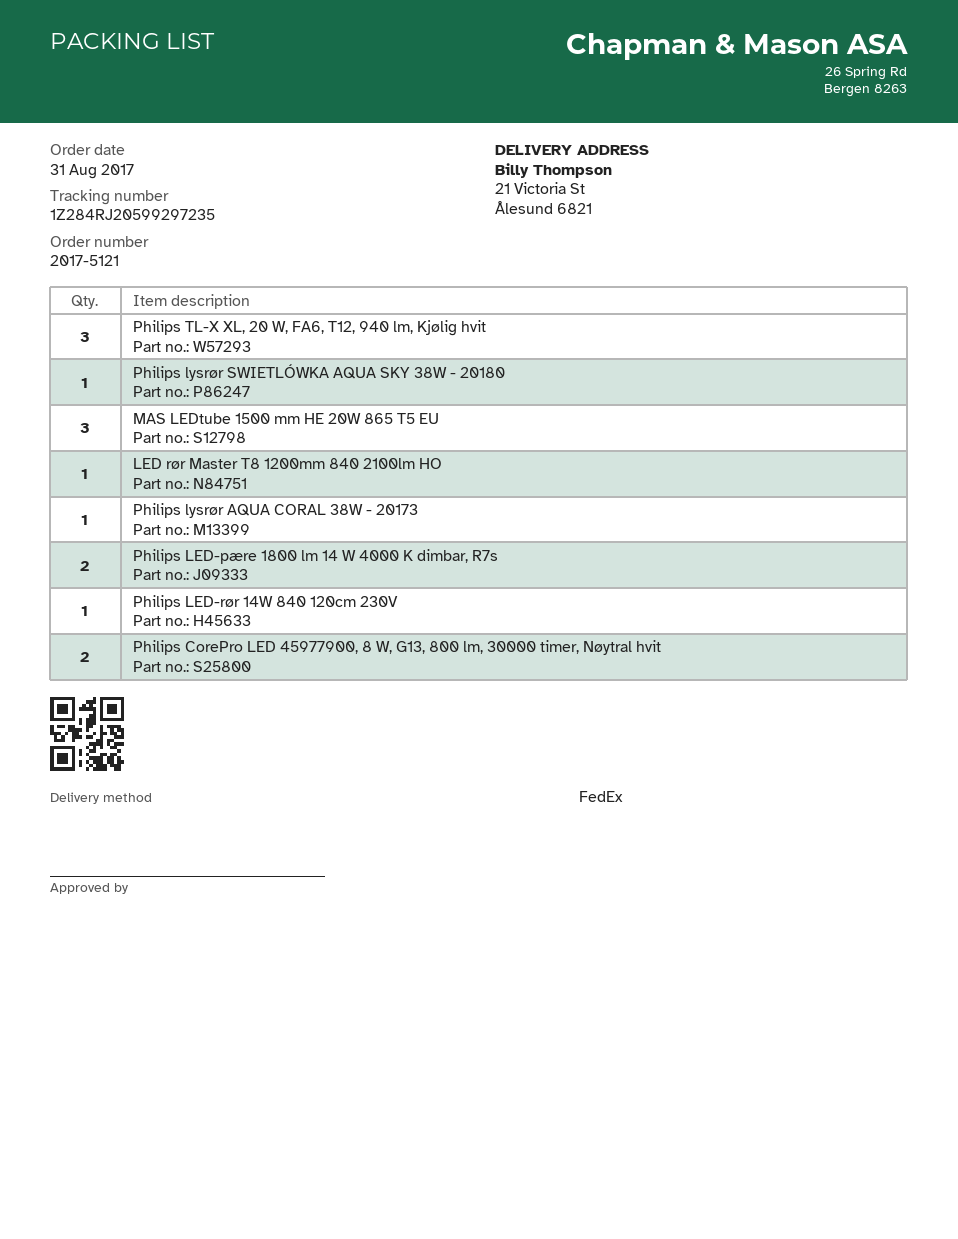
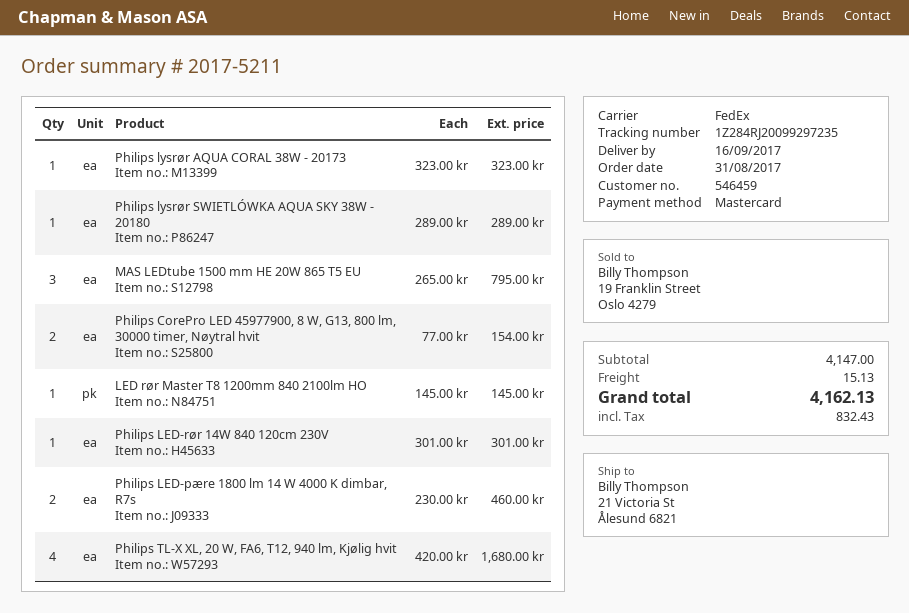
order number: 2017-5121 -> 2017-5211
tracking number: 1Z284RJ20599297235 -> 1Z284RJ20099297235
Philips TL-X XL, 20 W, FA6, T12, 940 lm, Kjølig hvit: 3 -> 4

